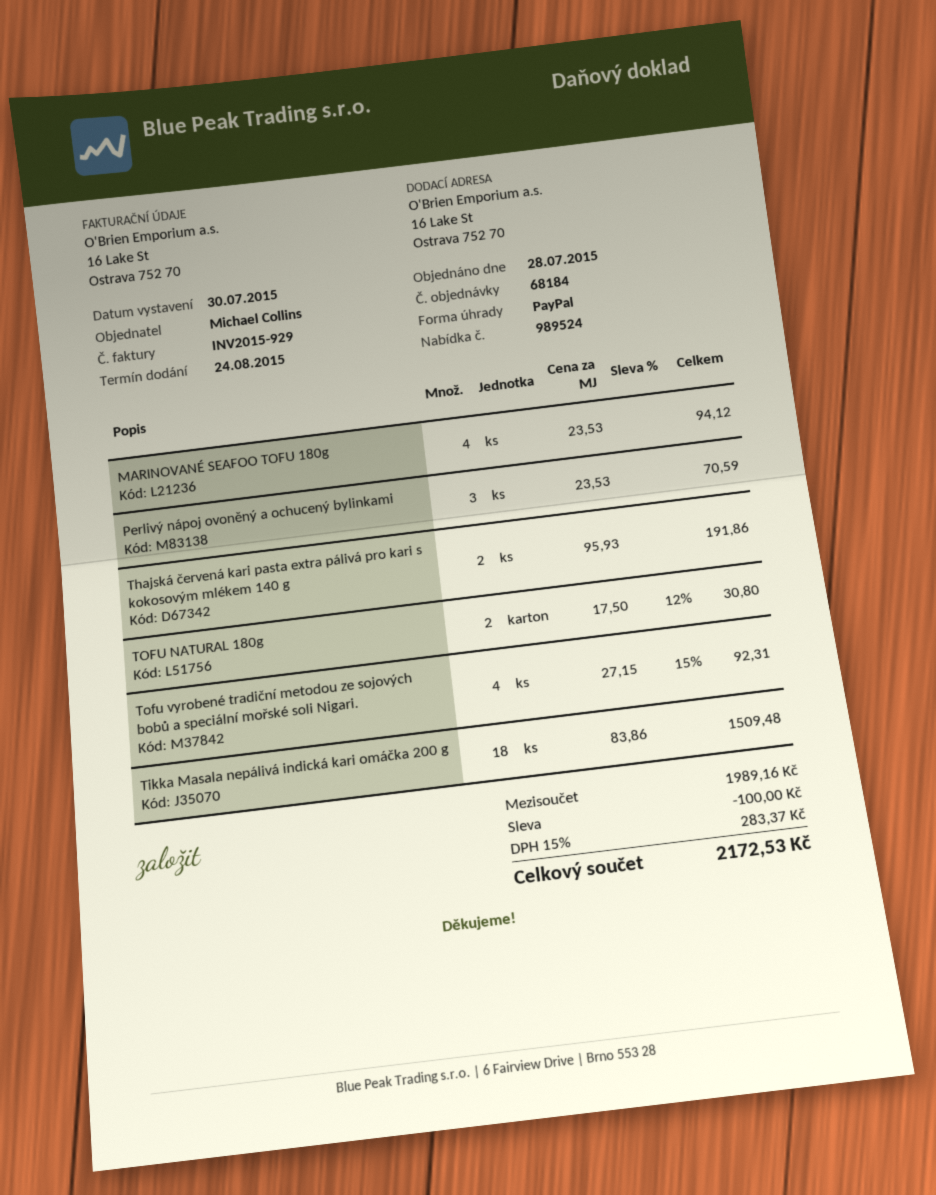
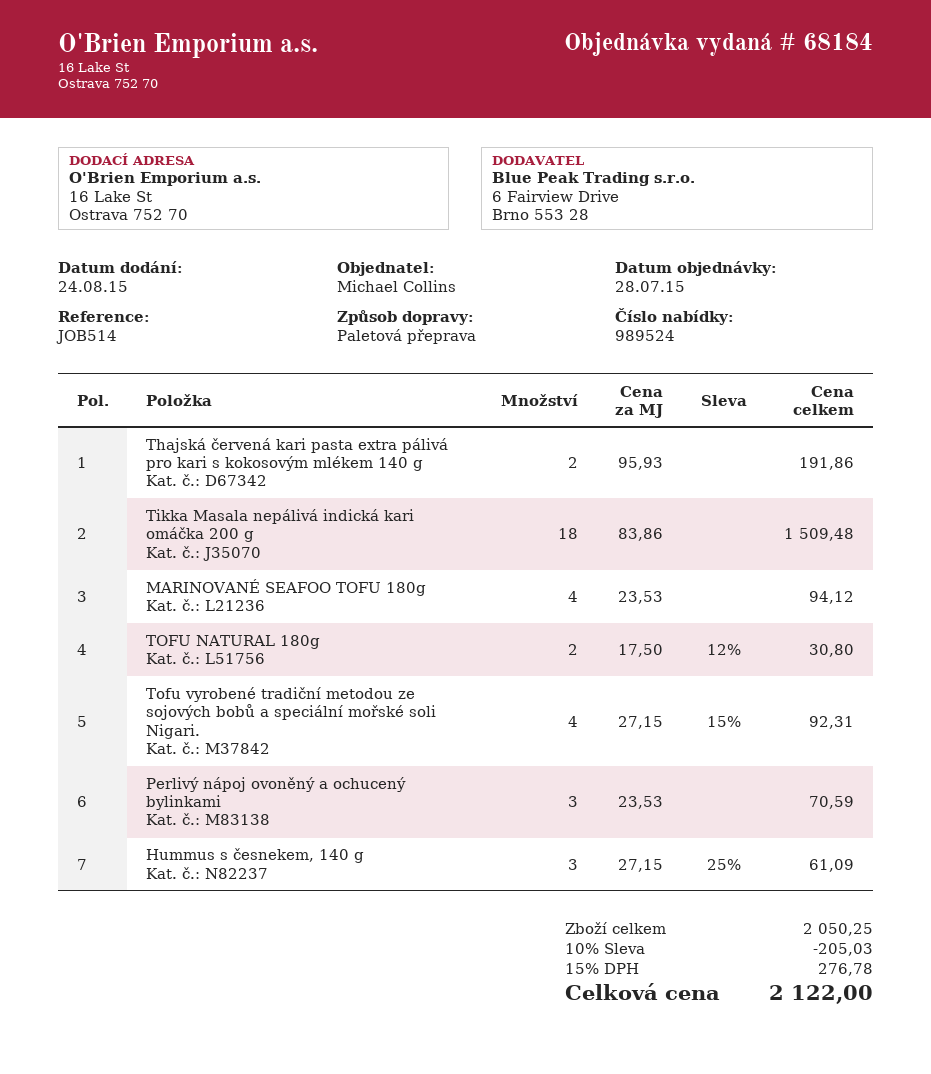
Hummus s česnekem, 140 g: none -> 3 x 27.15 - 25% = 61.09
subtotal: 1989.16 -> 2050.25
discount: 100.00 -> 205.03
tax: 15% = 283.37 -> 15% = 276.78
total: 2172.53 -> 2122.00

